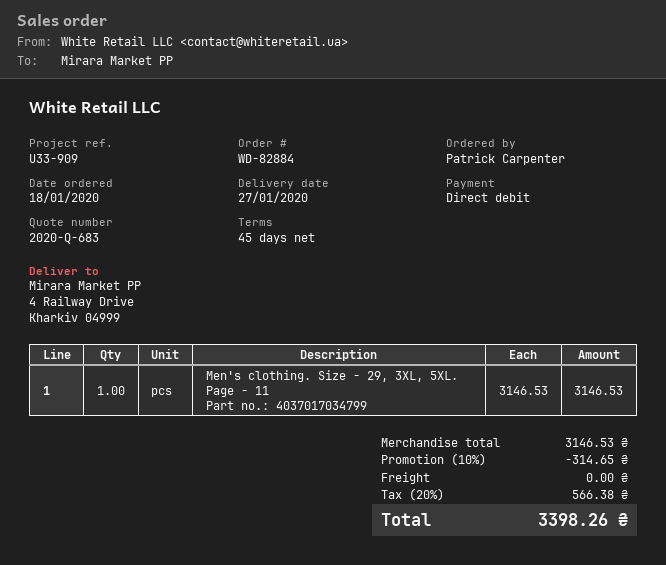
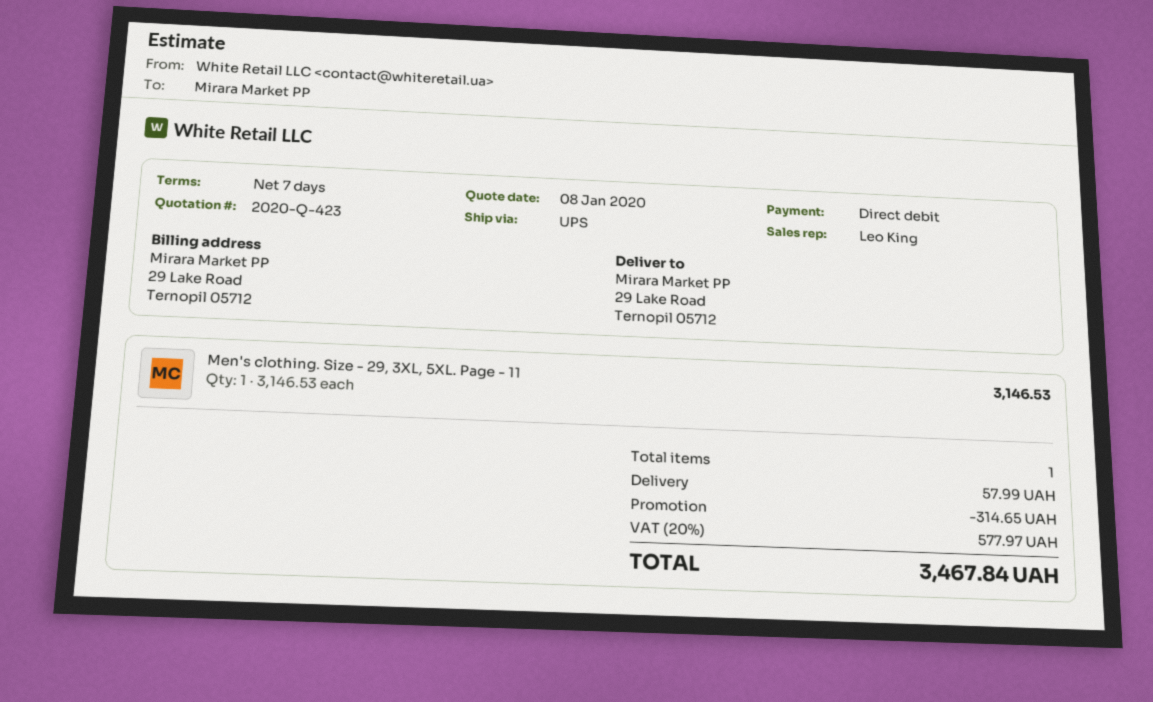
quote number: 2020-Q-683 -> 2020-Q-423
payment terms: 45 days -> 7 days
ship to: 4 Railway Drive, Kharkiv 04999 -> 29 Lake Road, Ternopil 05712
shipping: 0.00 -> 57.99
tax: 20% = 566.38 -> 20% = 577.97
total: 3398.26 -> 3467.84

